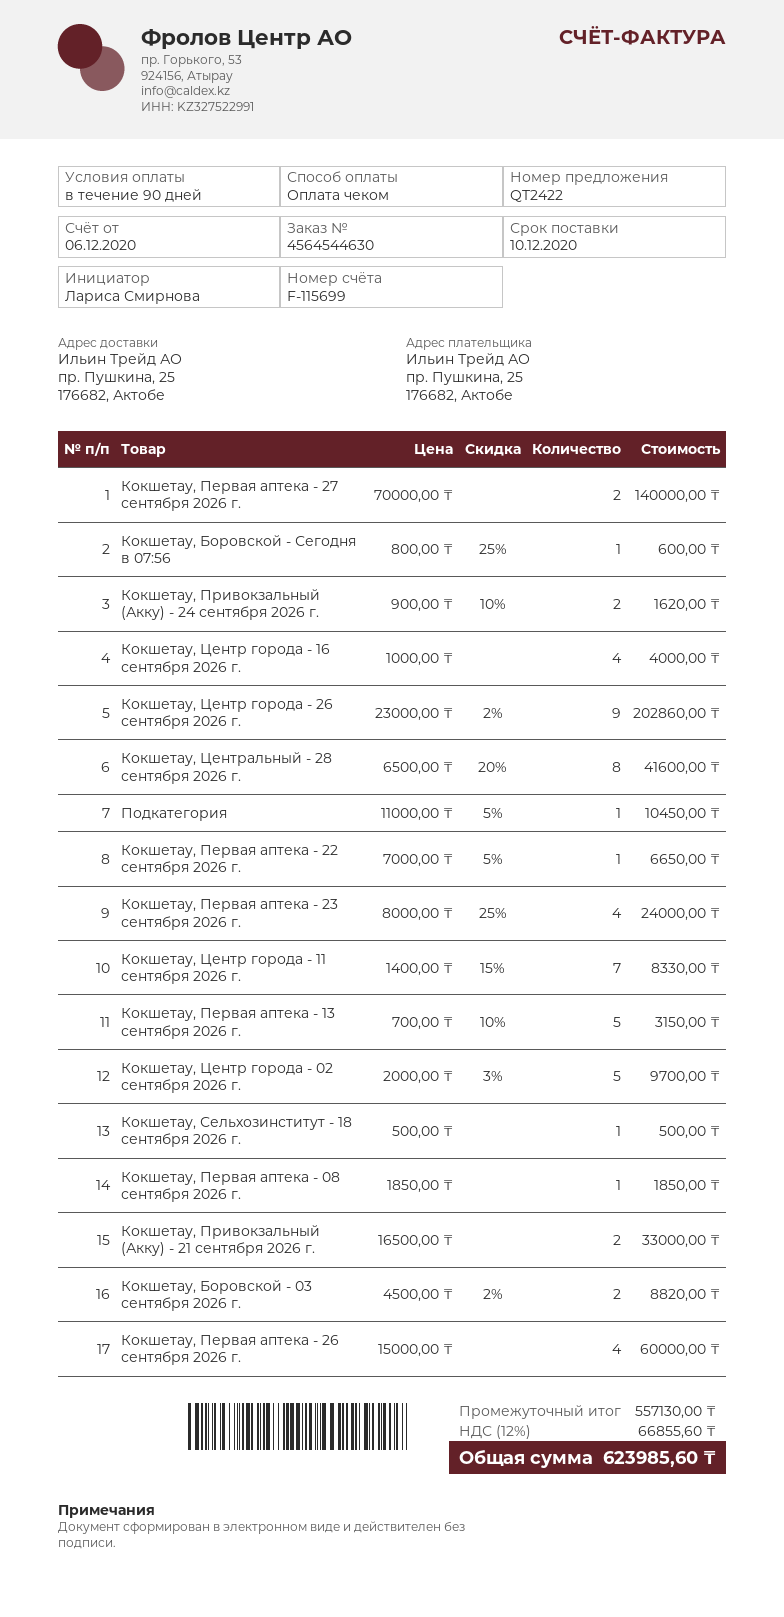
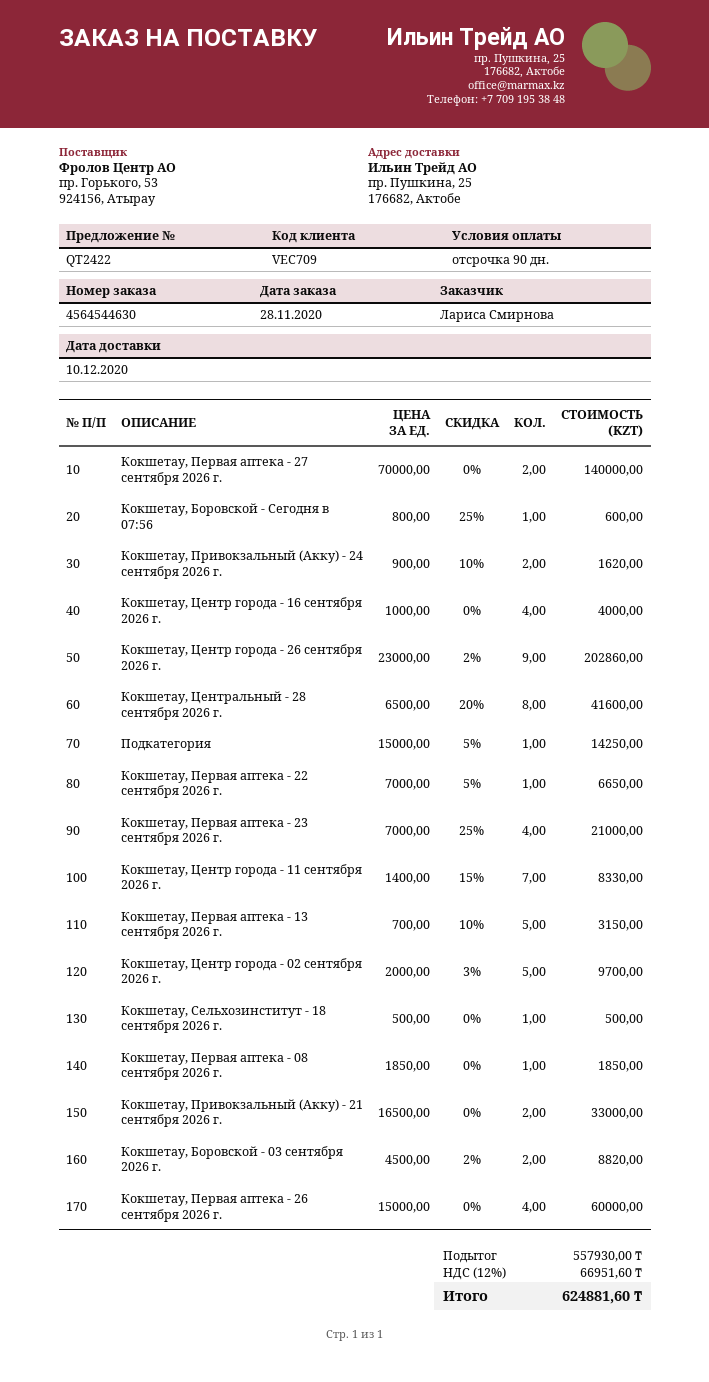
Подкатегория: 1 x 11000.00 - 5% = 10450.00 -> 1 x 15000.00 - 5% = 14250.00
Кокшетау, Первая аптека - 23 сентября 2026 г.: 4 x 8000.00 - 25% = 24000.00 -> 4 x 7000.00 - 25% = 21000.00
subtotal: 557130.00 -> 557930.00
tax: 12% = 66855.60 -> 12% = 66951.60
total: 623985.60 -> 624881.60

